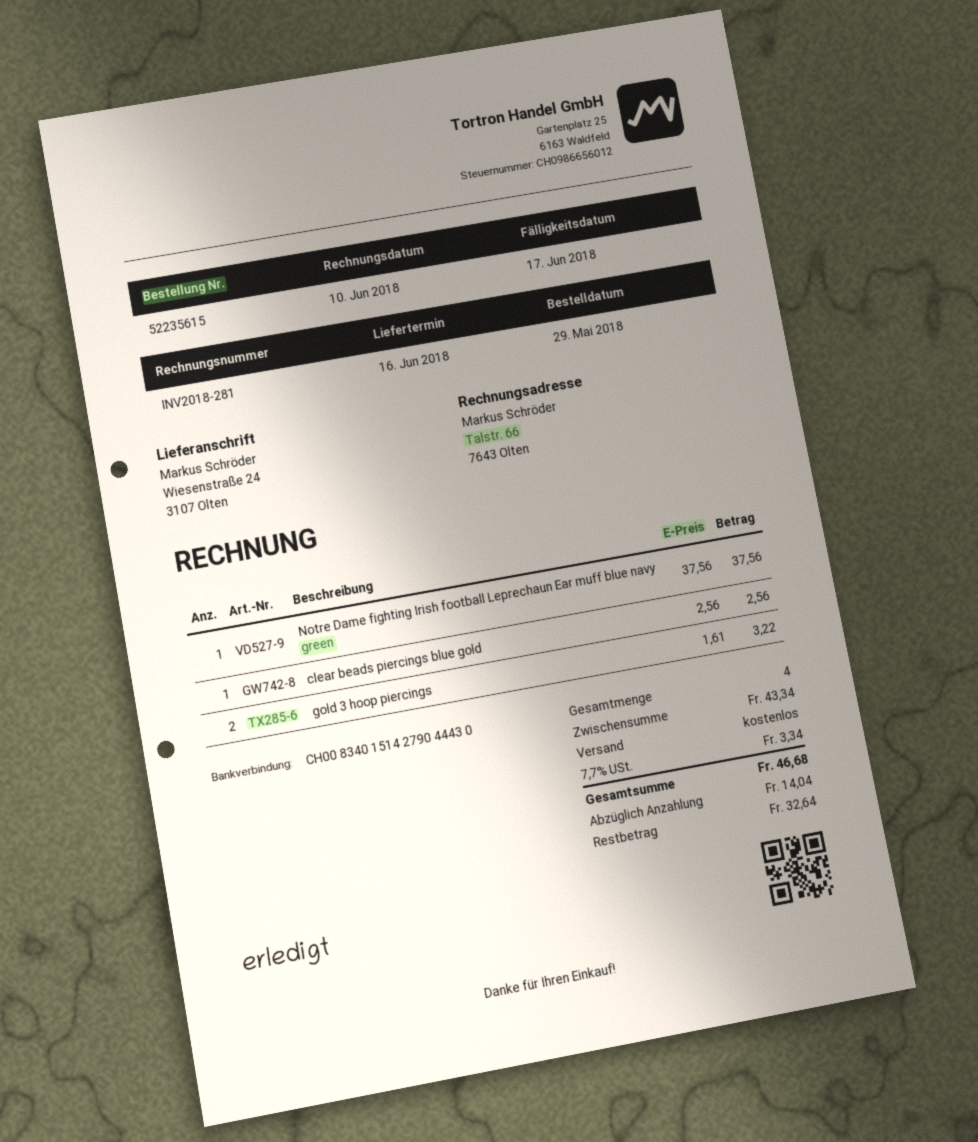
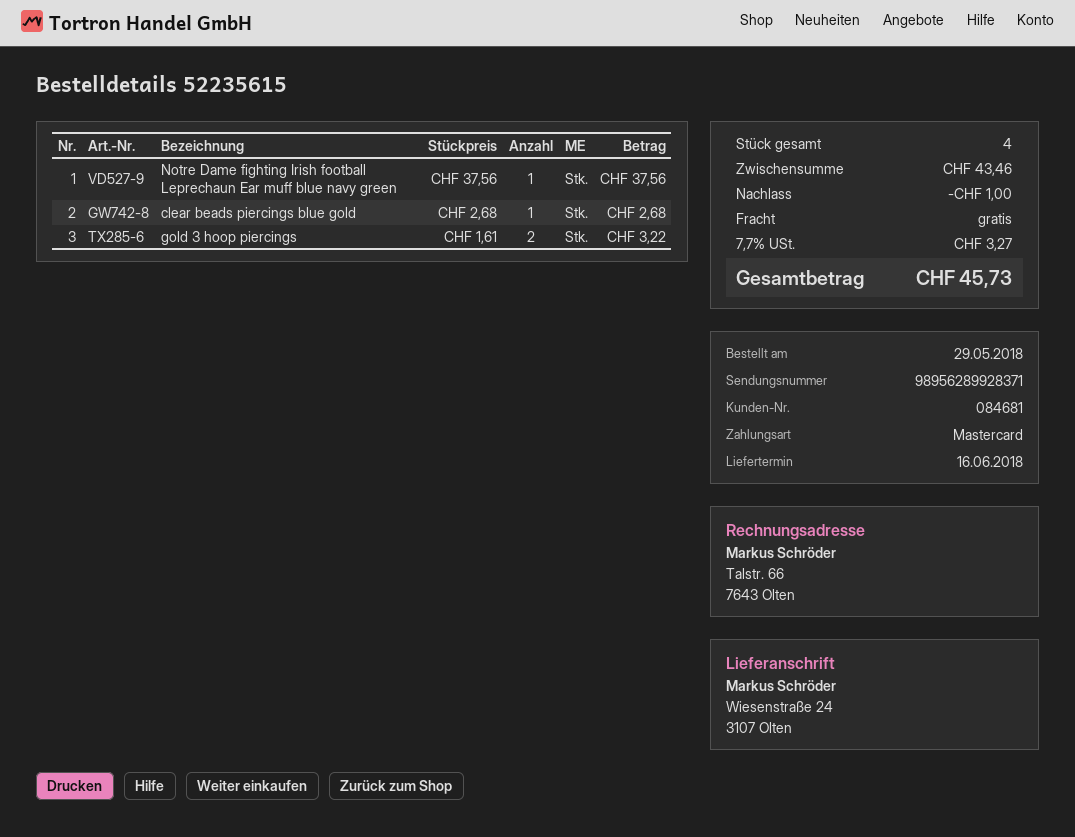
clear beads piercings blue gold: 1 x 2.56 = 2.56 -> 1 x 2.68 = 2.68
subtotal: 43.34 -> 43.46
discount: none -> 1.00
tax: 7.7% = 3.34 -> 7.7% = 3.27
total: 46.68 -> 45.73

